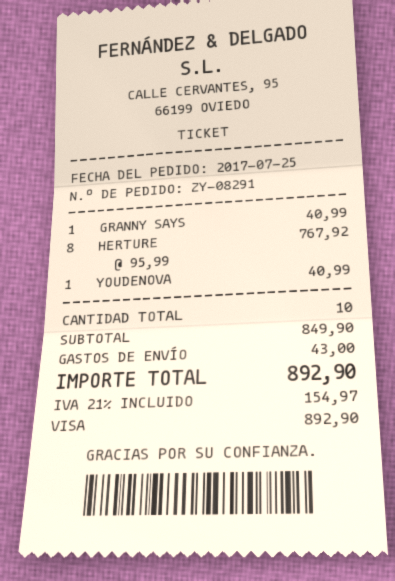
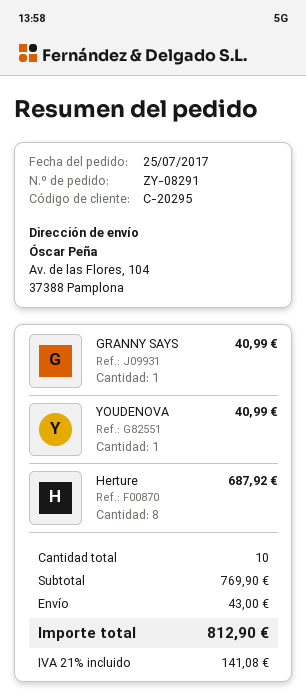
HERTURE: 8 for 767.92 -> 8 for 687.92
subtotal: 849.90 -> 769.90
tax: 21% = 154.97 -> 21% = 141.08
total: 892.90 -> 812.90

